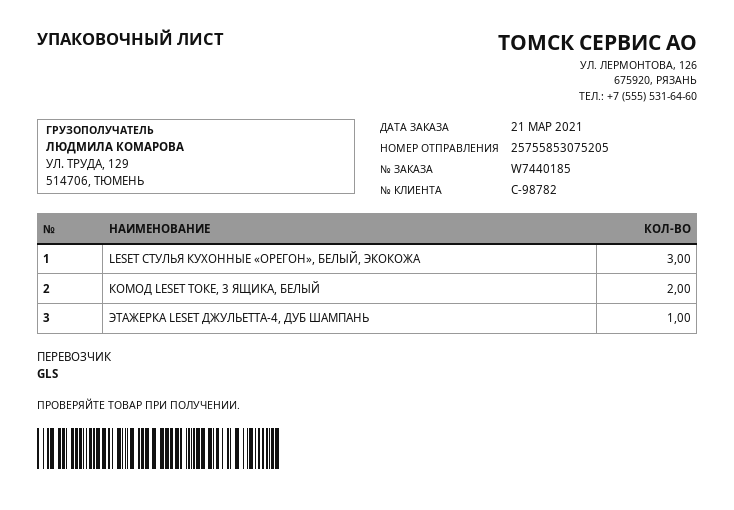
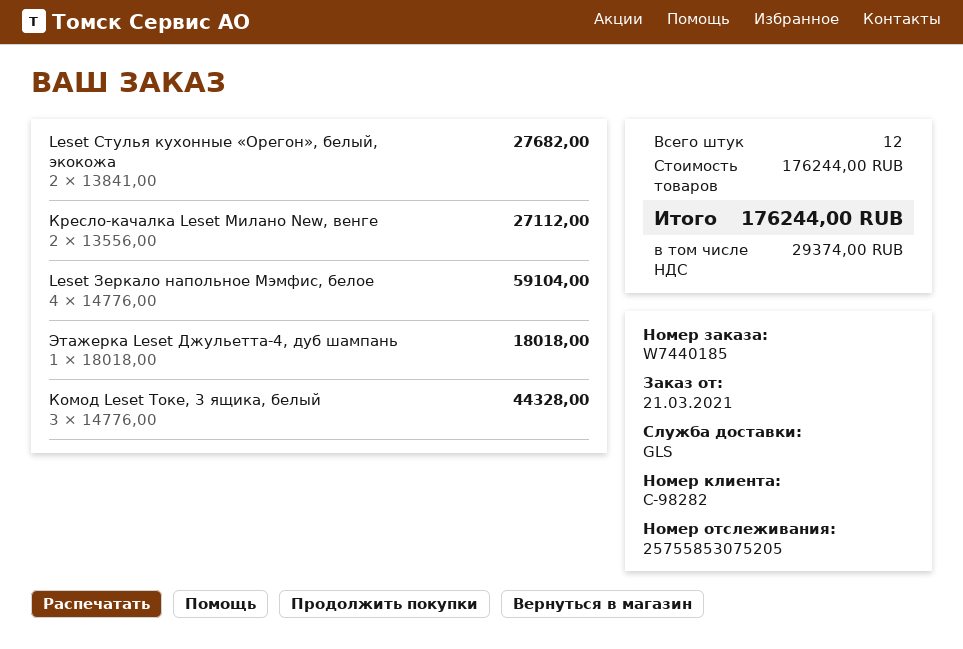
customer number: C-98782 -> C-98282
LESET СТУЛЬЯ КУХОННЫЕ «ОРЕГОН», БЕЛЫЙ, ЭКОКОЖА: 3 -> 2
КОМОД LESET ТОКЕ, 3 ЯЩИКА, БЕЛЫЙ: 2 -> 3
Кресло-качалка Leset Милано New, венге: none -> 2
Leset Зеркало напольное Мэмфис, белое: none -> 4

